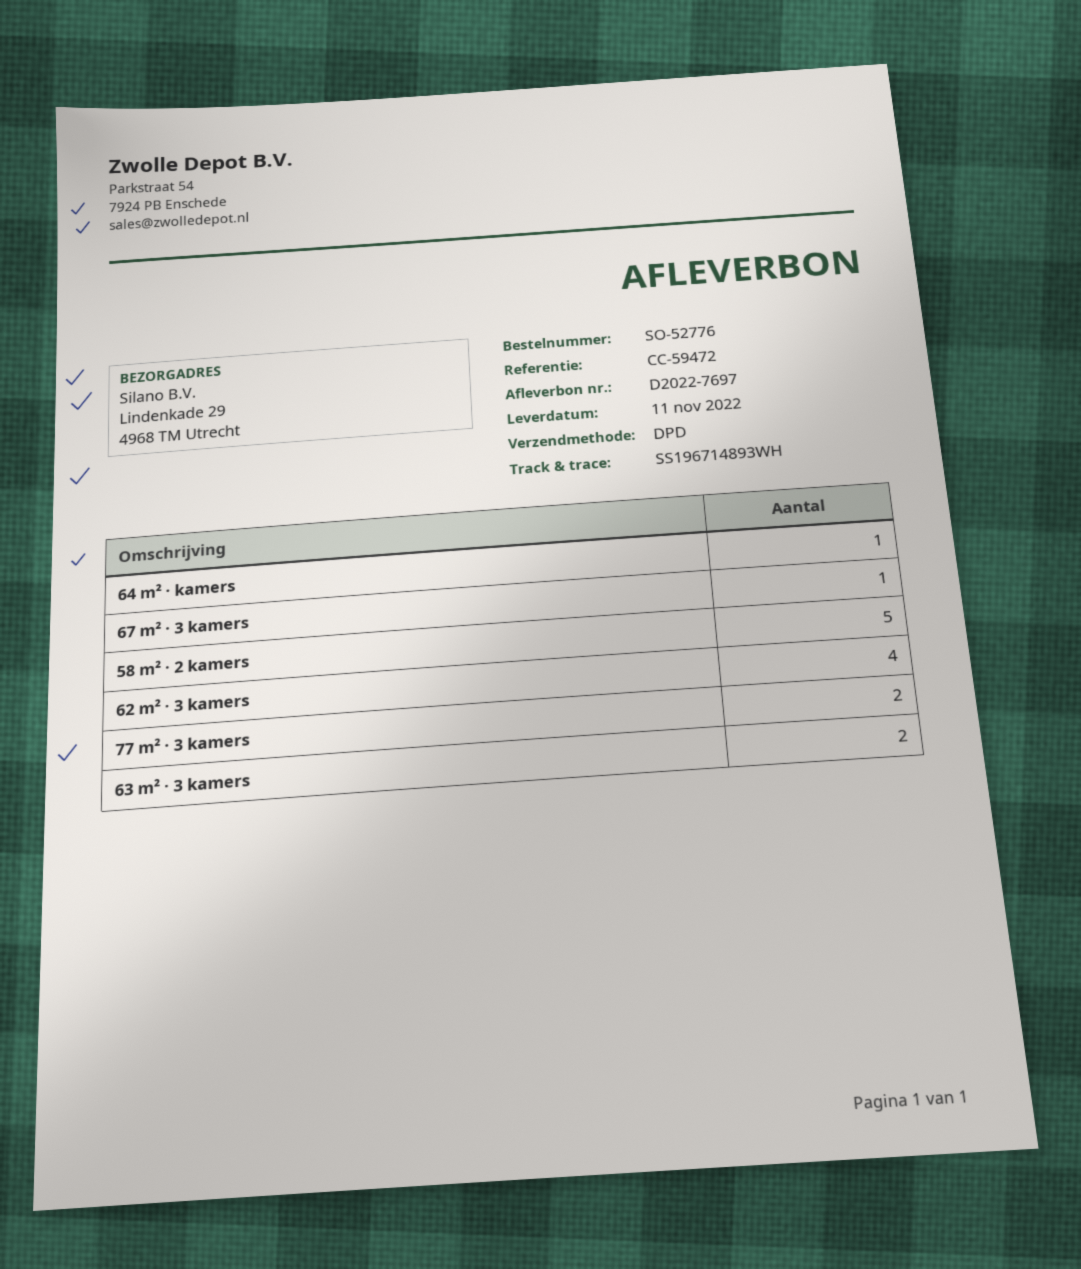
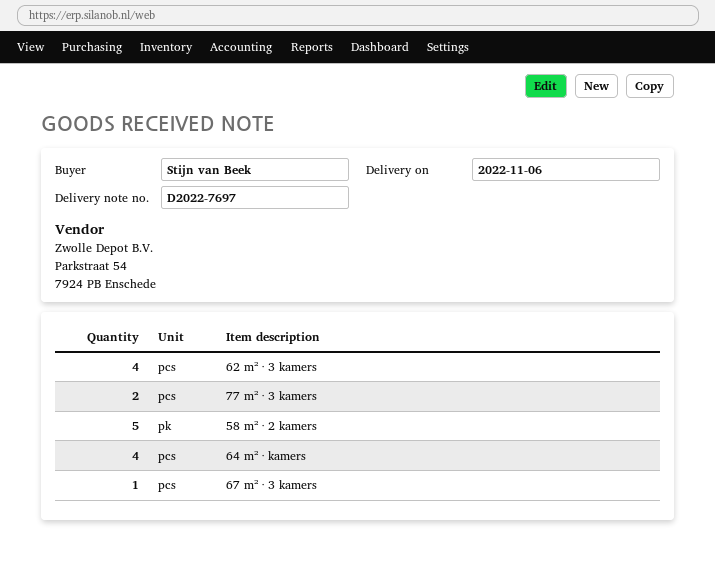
delivery date: 2022-11-11 -> 2022-11-06
64 m² · kamers: 1 -> 4
63 m² · 3 kamers: 2 -> none

